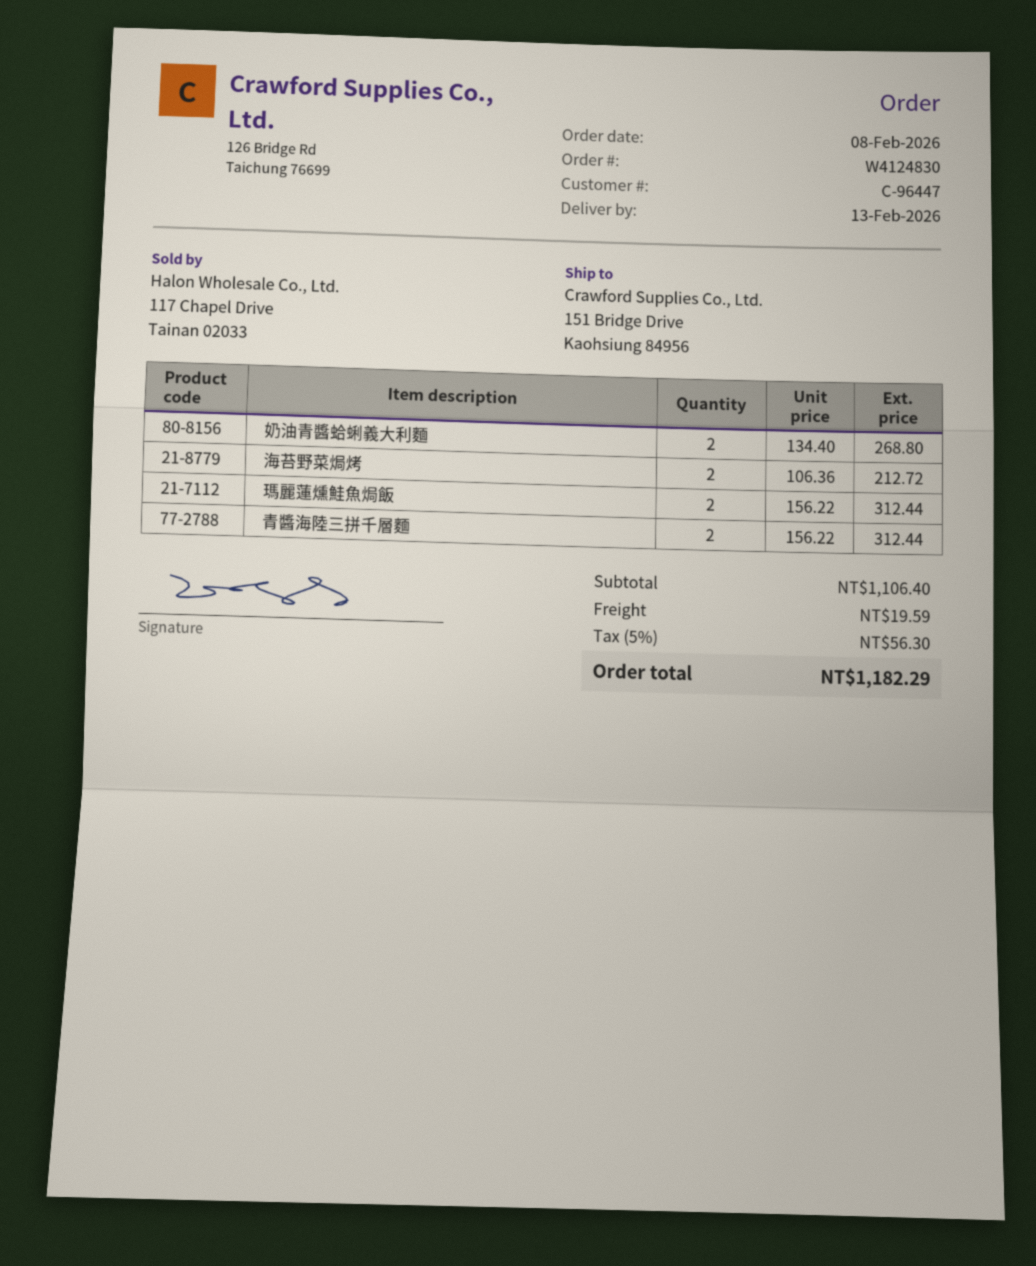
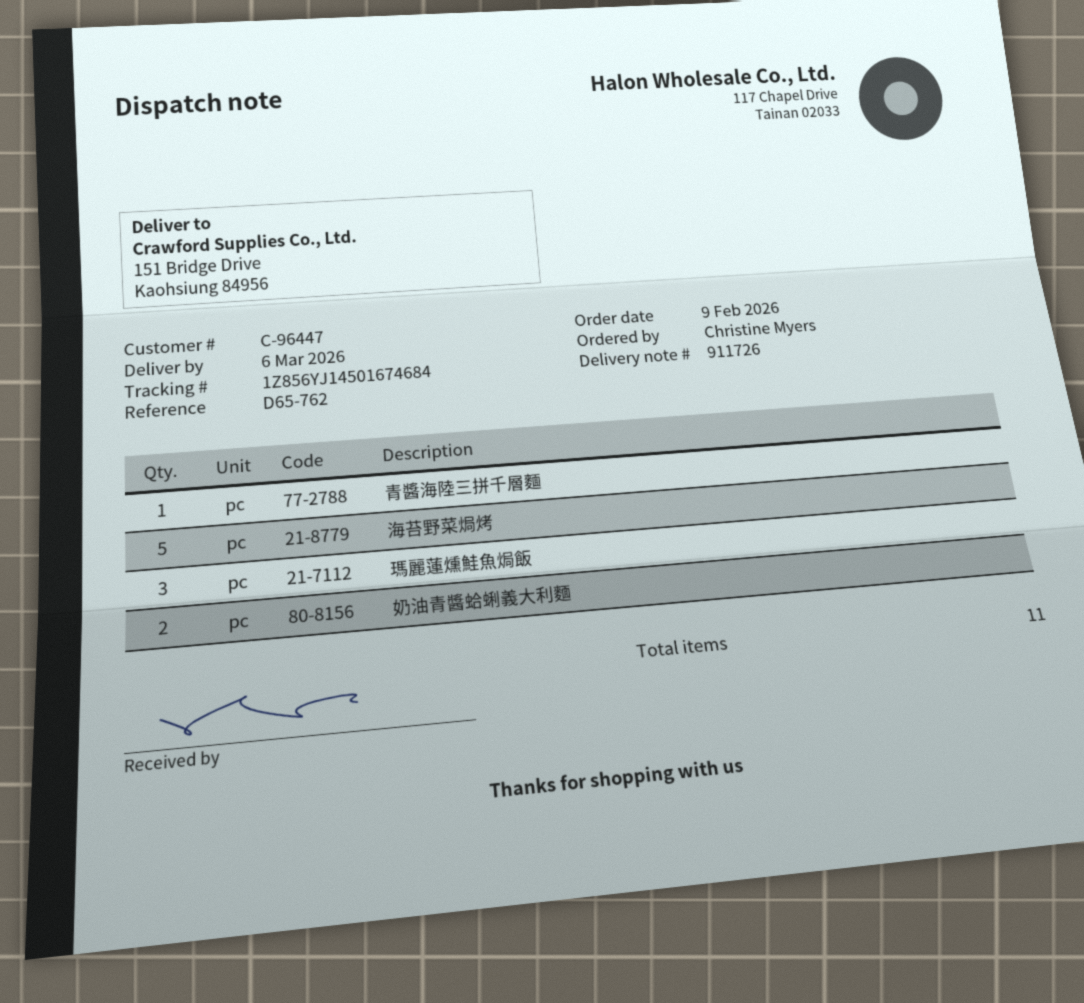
order date: 2026-02-08 -> 2026-02-09
delivery date: 2026-02-13 -> 2026-03-06
海苔野菜焗烤: 2 -> 5
瑪麗蓮燻鮭魚焗飯: 2 -> 3
青醬海陸三拼千層麵: 2 -> 1

